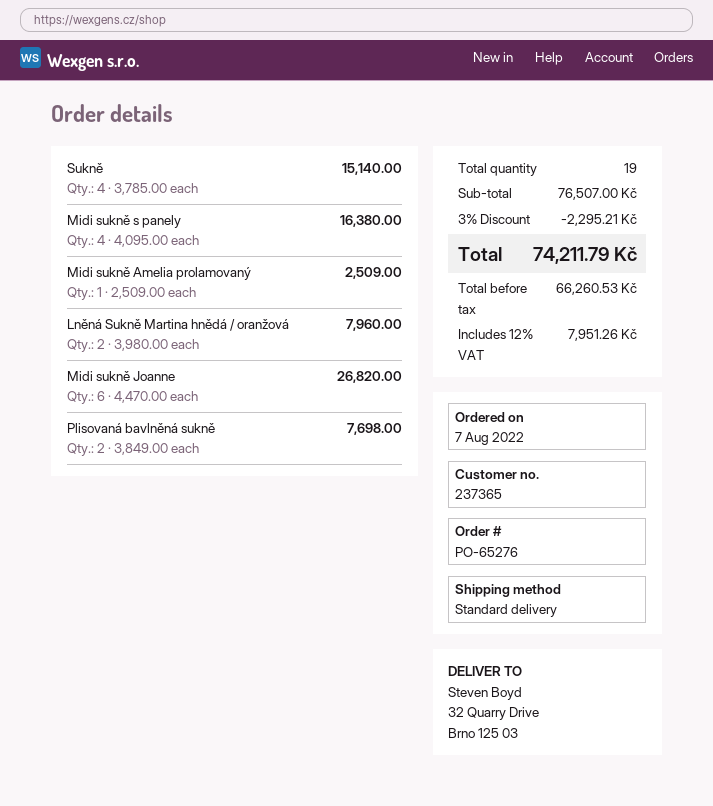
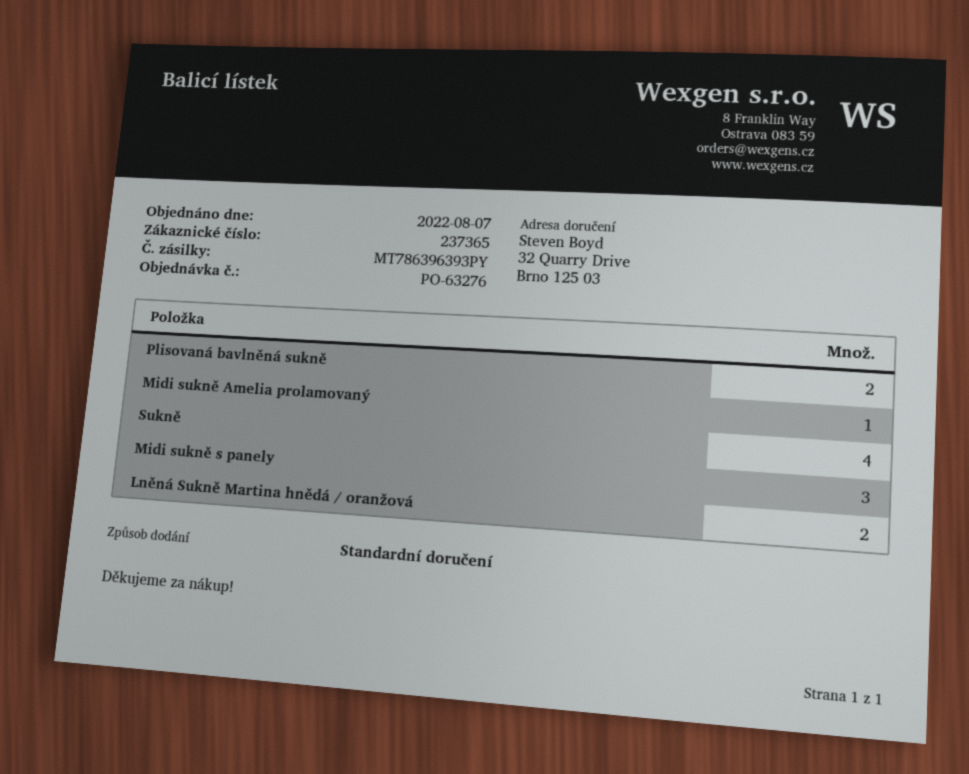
order number: PO-65276 -> PO-63276
Midi sukně s panely: 4 -> 3
Midi sukně Joanne: 6 -> none

